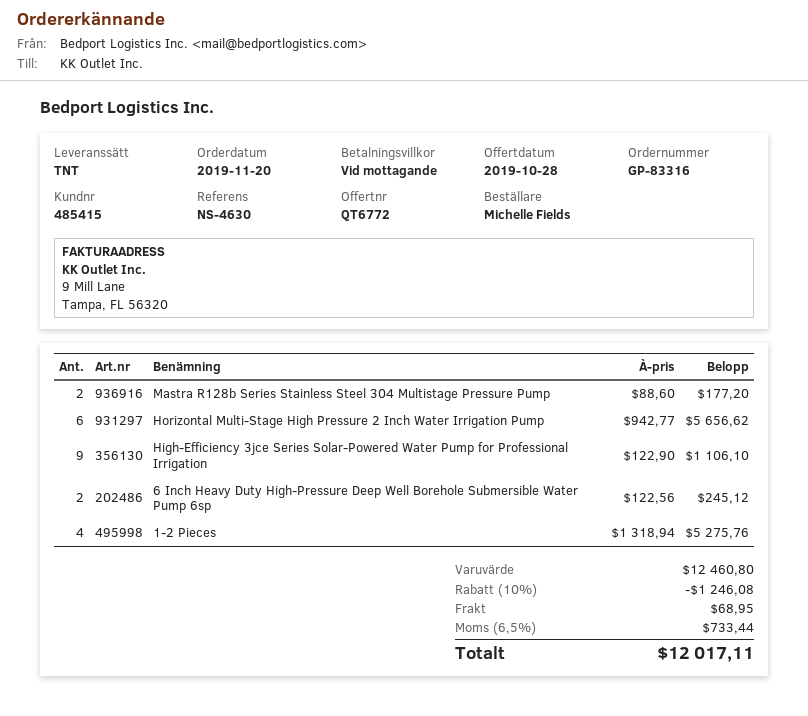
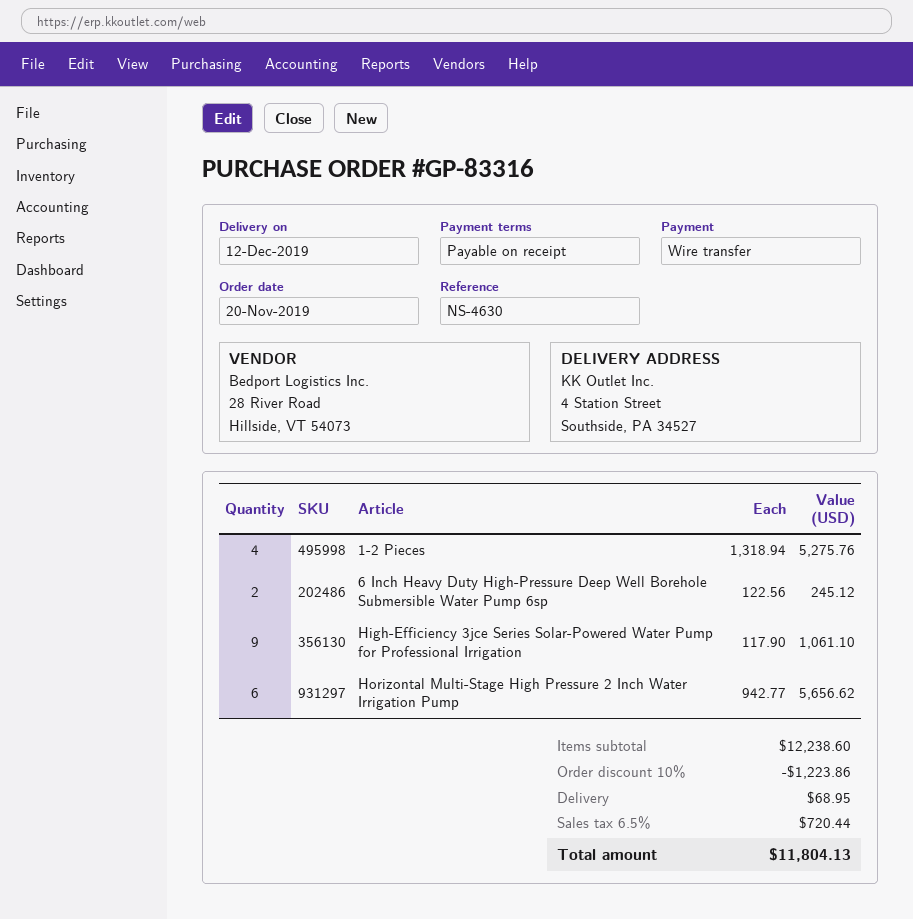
Mastra R128b Series Stainless Steel 304 Multistage Pressure Pump: 2 x 88.60 = 177.20 -> none
High-Efficiency 3jce Series Solar-Powered Water Pump for Professional Irrigation: 9 x 122.90 = 1106.10 -> 9 x 117.90 = 1061.10
subtotal: 12460.80 -> 12238.60
discount: 10% = 1246.08 -> 10% = 1223.86
tax: 6.5% = 733.44 -> 6.5% = 720.44
total: 12017.11 -> 11804.13

